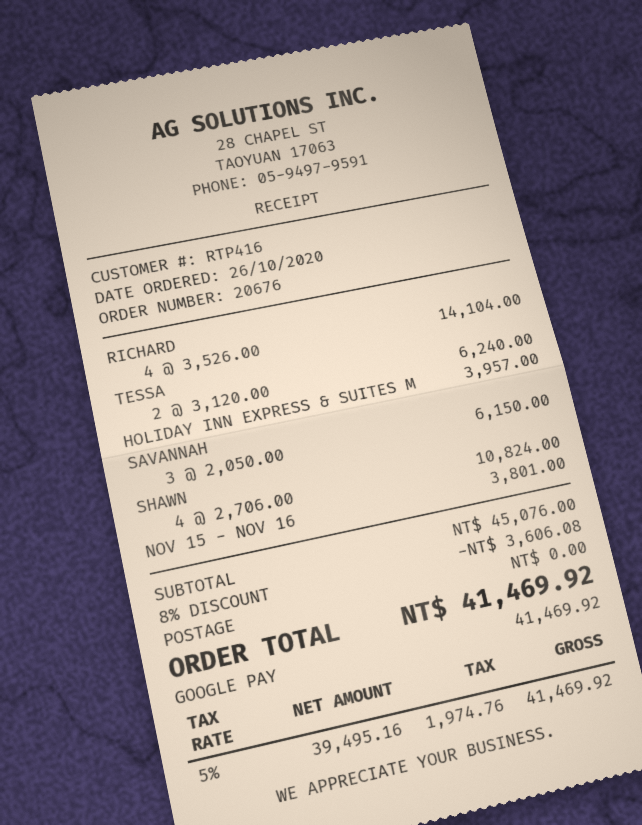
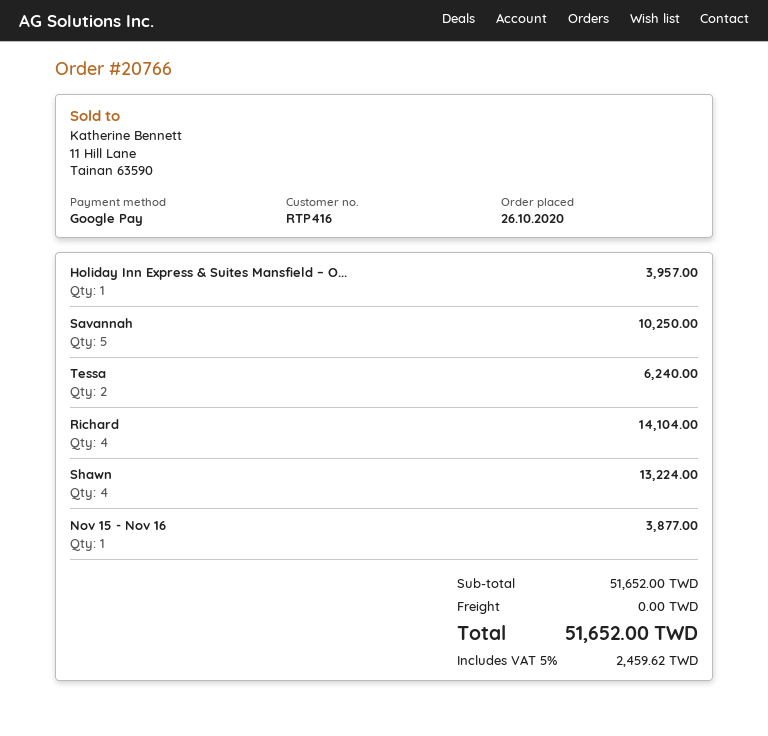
order number: 20676 -> 20766
SAVANNAH: 3 for 6150.00 -> 5 for 10250.00
SHAWN: 4 for 10824.00 -> 4 for 13224.00
NOV 15 - NOV 16: 1 for 3801.00 -> 1 for 3877.00
subtotal: 45076.00 -> 51652.00
discount: 8% = 3606.08 -> none
tax: 5% = 1974.76 -> 5% = 2459.62
total: 41469.92 -> 51652.00

